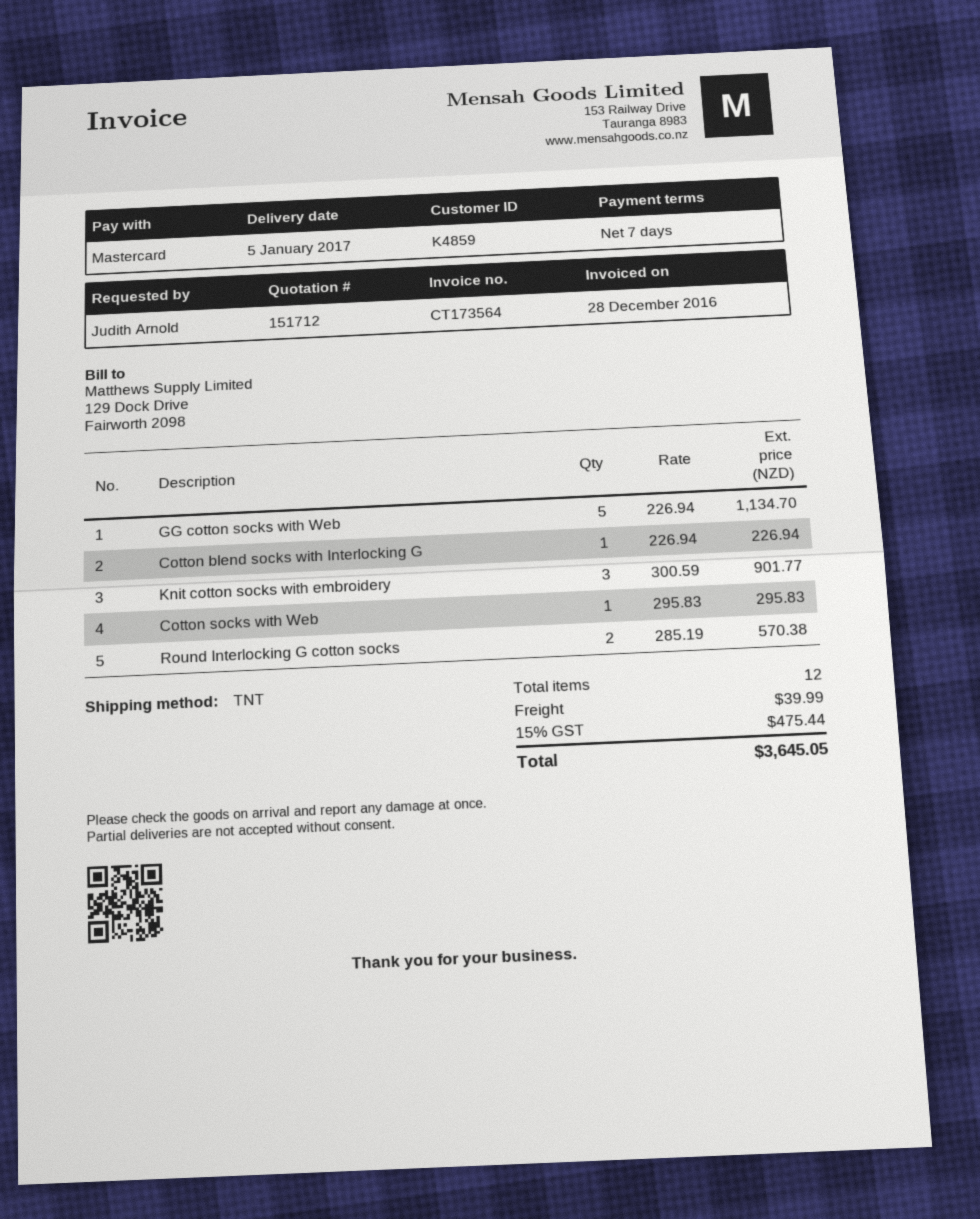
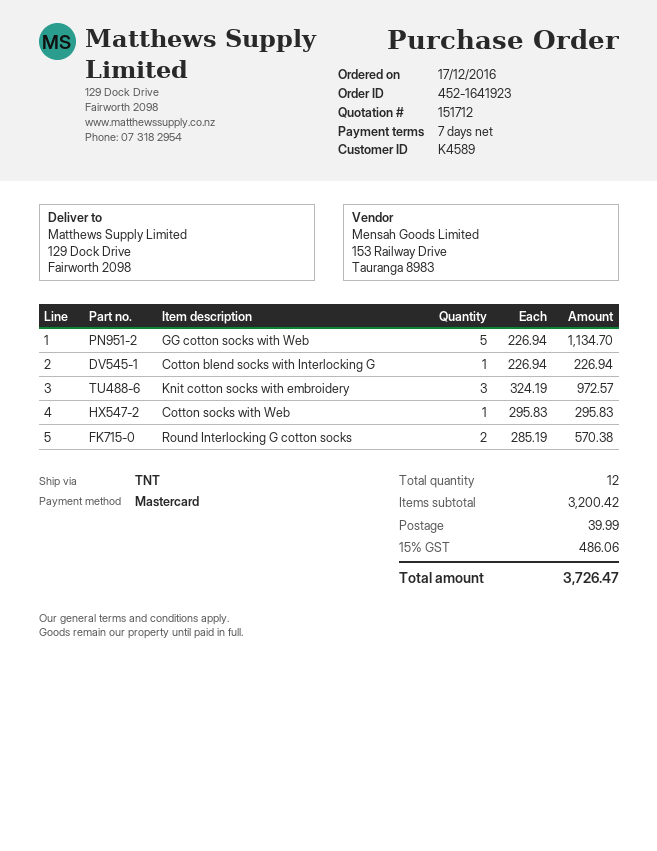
customer number: K4859 -> K4589
Knit cotton socks with embroidery: 3 x 300.59 = 901.77 -> 3 x 324.19 = 972.57
tax: 15% = 475.44 -> 15% = 486.06
total: 3645.05 -> 3726.47

